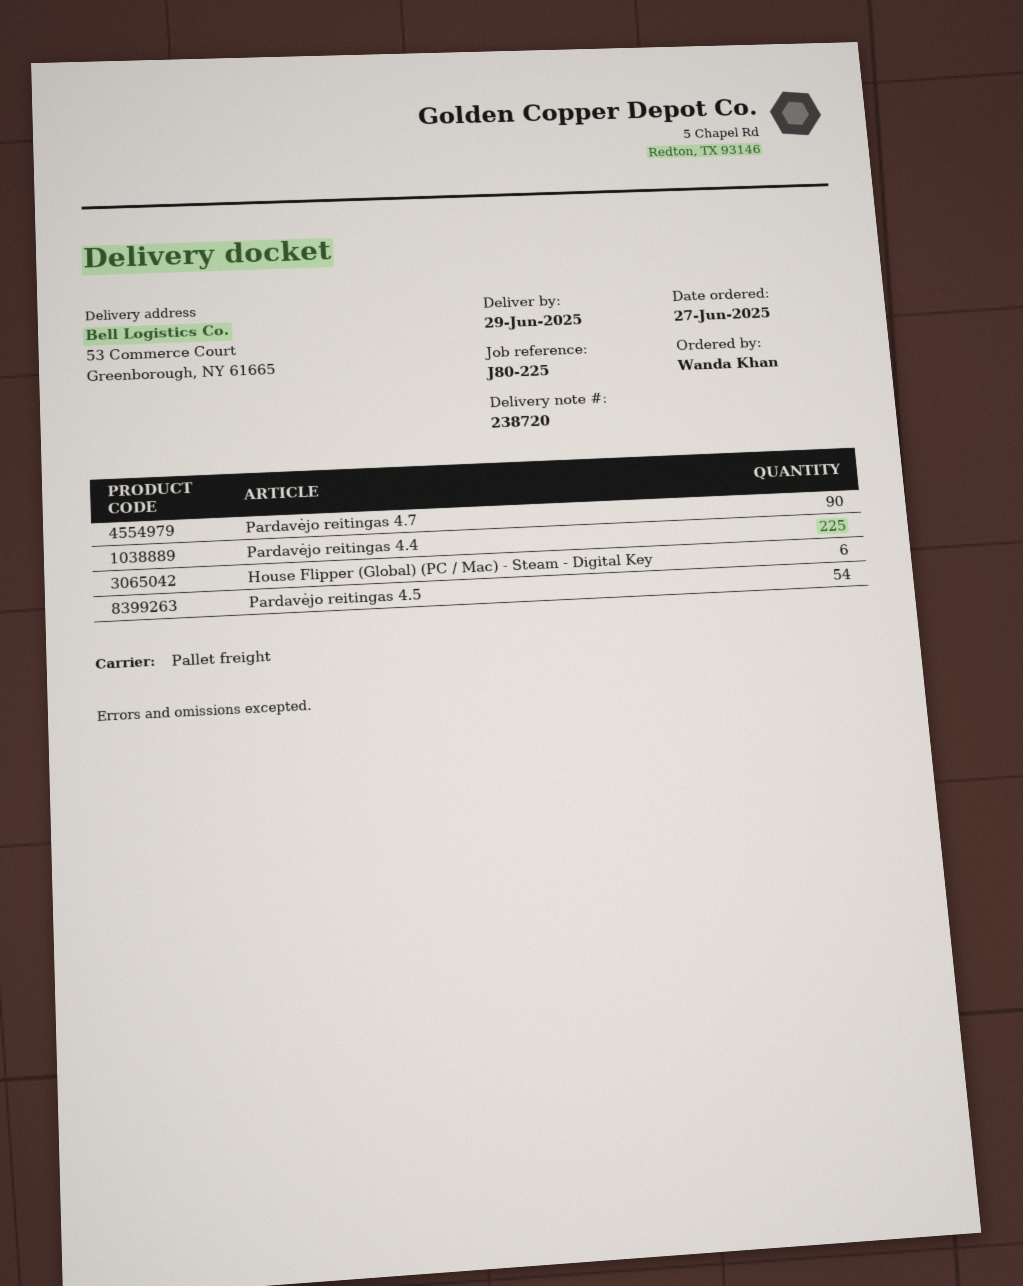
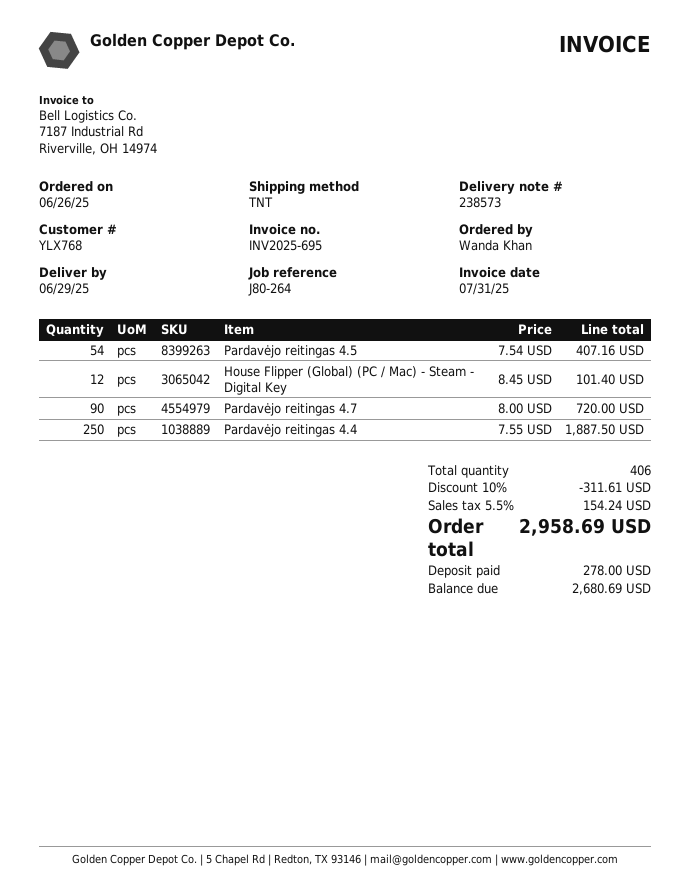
order date: 2025-06-27 -> 2025-06-26
delivery note number: 238720 -> 238573
reference: J80-225 -> J80-264
shipping method: pallet freight -> TNT
Pardavėjo reitingas 4.4: 225 -> 250
House Flipper (Global) (PC / Mac) - Steam - Digital Key: 6 -> 12

